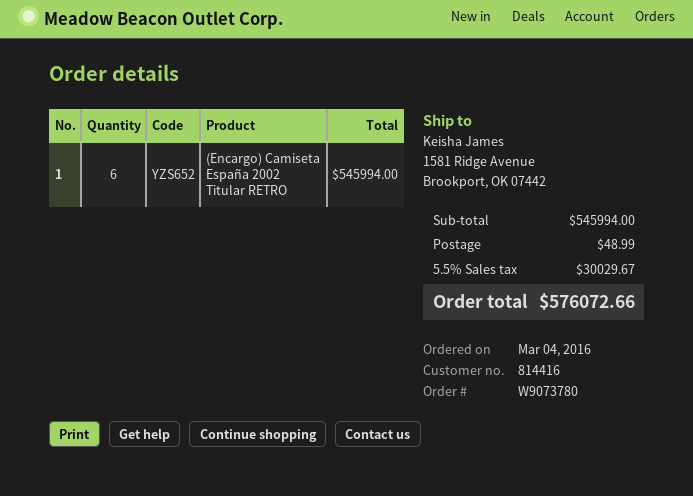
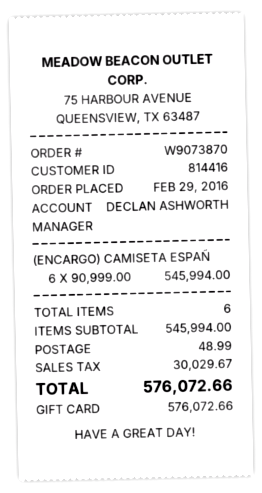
order number: W9073780 -> W9073870
order date: 2016-03-04 -> 2016-02-29

